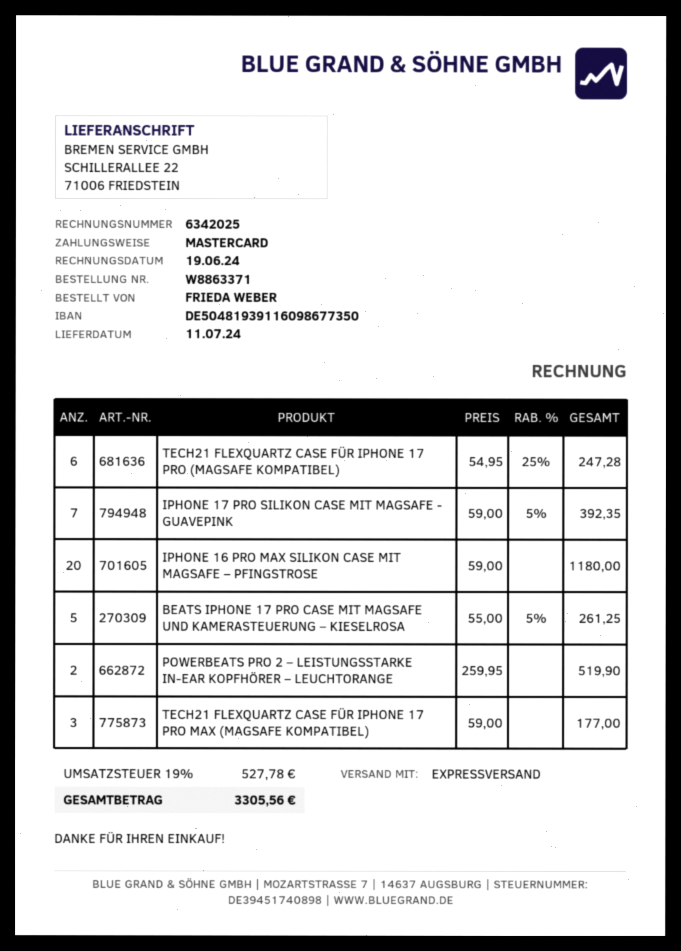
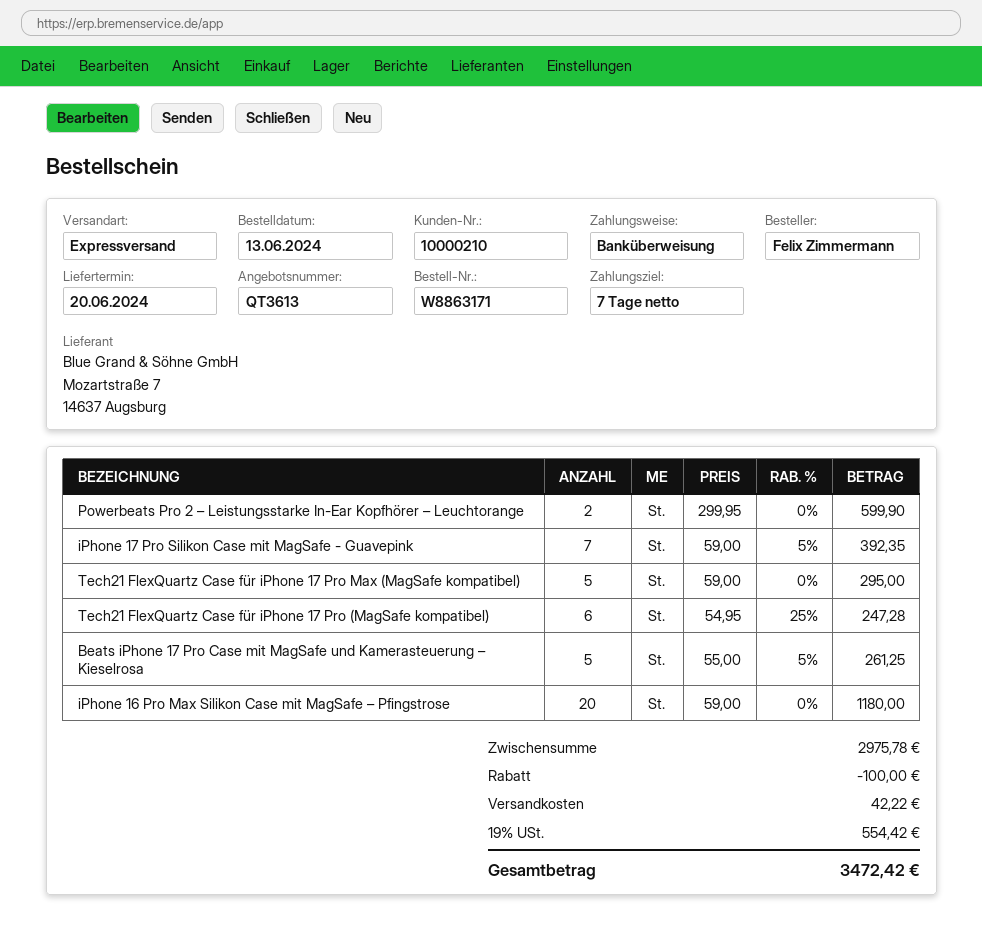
order number: W8863371 -> W8863171
delivery date: 2024-07-11 -> 2024-06-20
ordered by: FRIEDA WEBER -> Felix Zimmermann
payment method: Mastercard -> bank transfer
POWERBEATS PRO 2 – LEISTUNGSSTARKE IN-EAR KOPFHÖRER – LEUCHTORANGE: 2 x 259.95 = 519.90 -> 2 x 299.95 = 599.90
TECH21 FLEXQUARTZ CASE FÜR IPHONE 17 PRO MAX (MAGSAFE KOMPATIBEL): 3 x 59.00 = 177.00 -> 5 x 59.00 = 295.00
discount: none -> 100.00
shipping: none -> 42.22
tax: 19% = 527.78 -> 19% = 554.42
total: 3305.56 -> 3472.42

